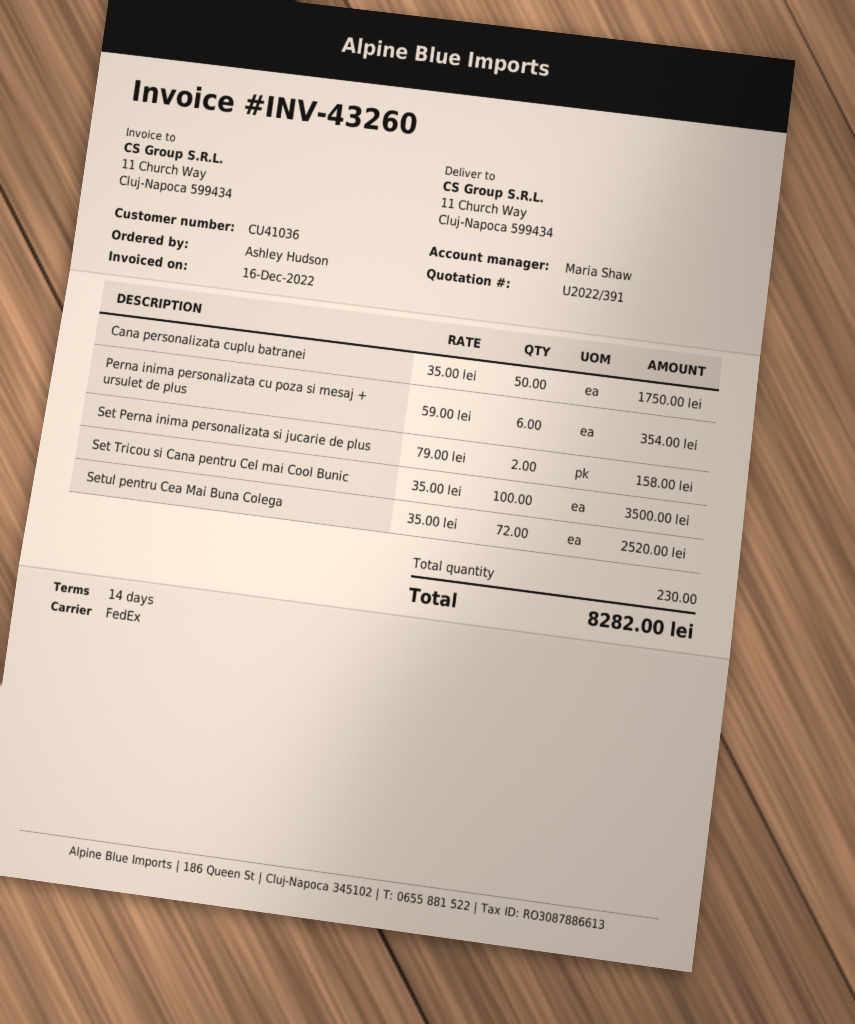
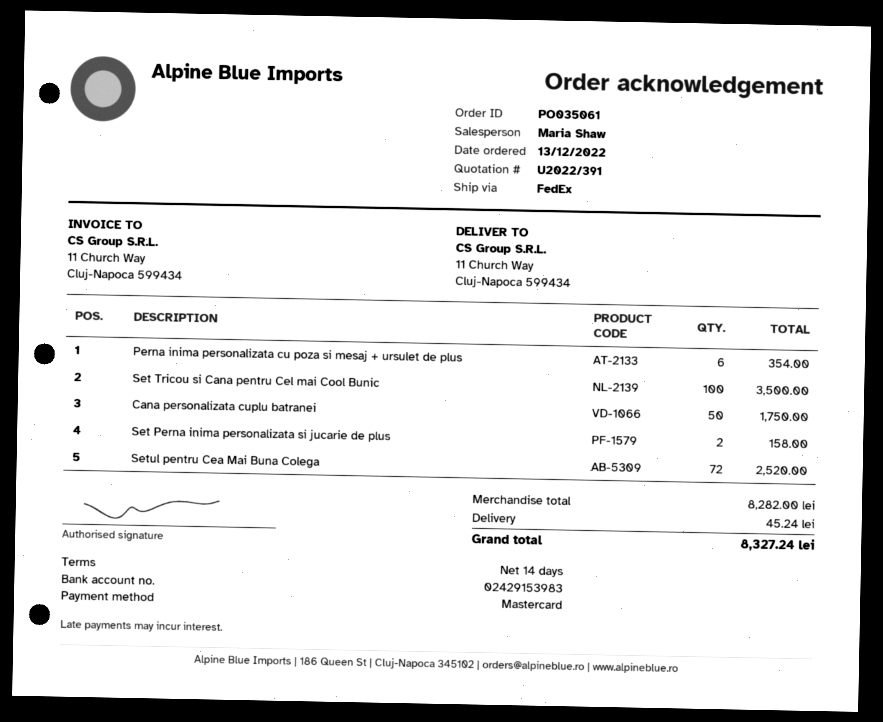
shipping: none -> 45.24
total: 8282.00 -> 8327.24

